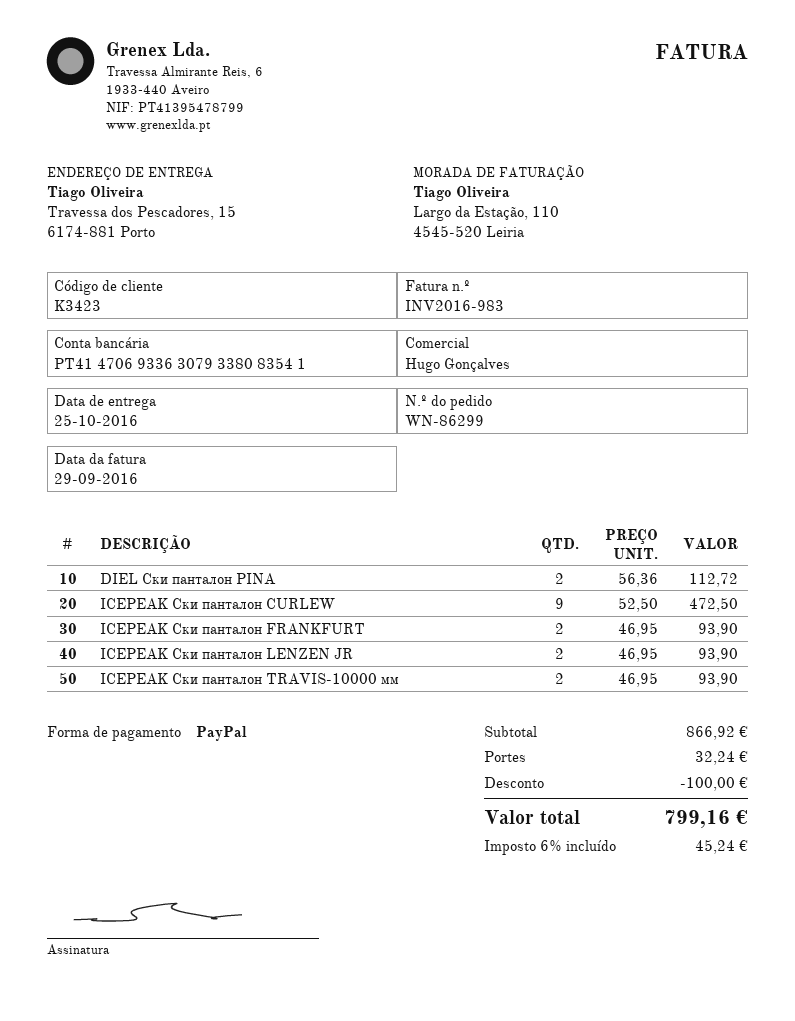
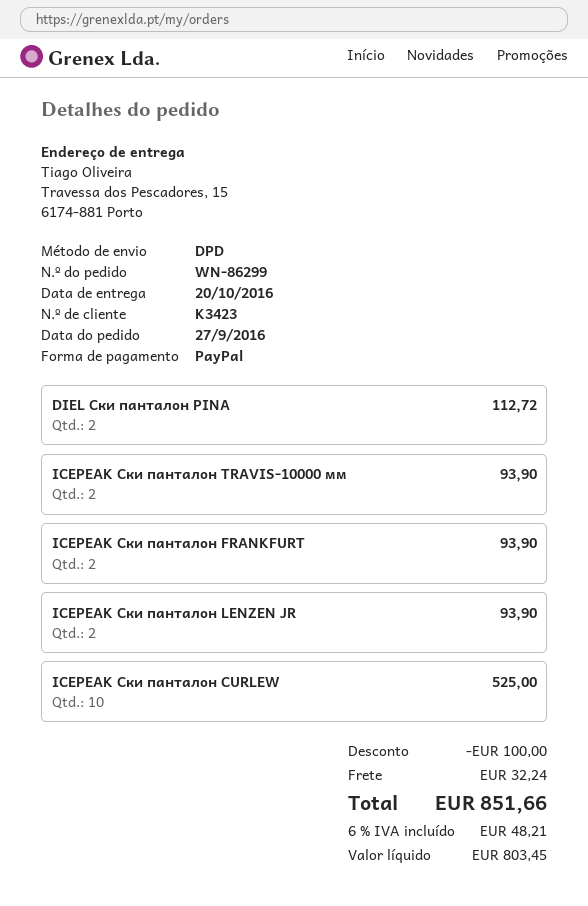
delivery date: 2016-10-25 -> 2016-10-20
ICEPEAK Ски панталон CURLEW: 9 for 472.50 -> 10 for 525.00
tax: 6% = 45.24 -> 6% = 48.21
total: 799.16 -> 851.66

